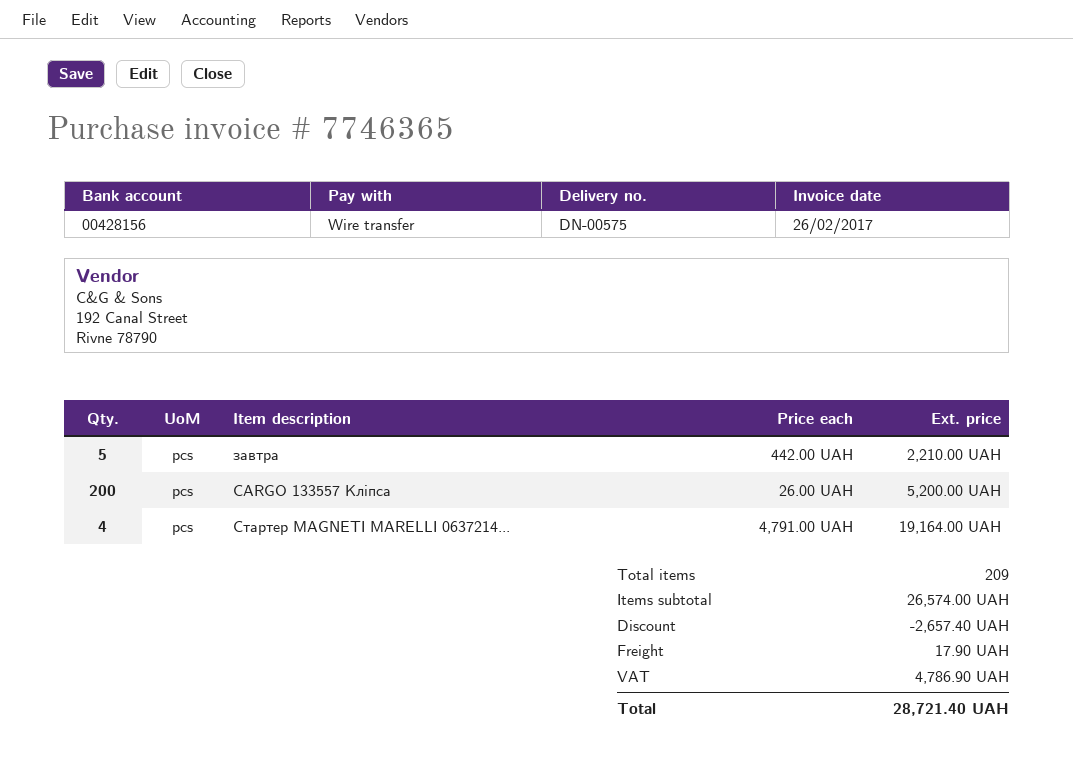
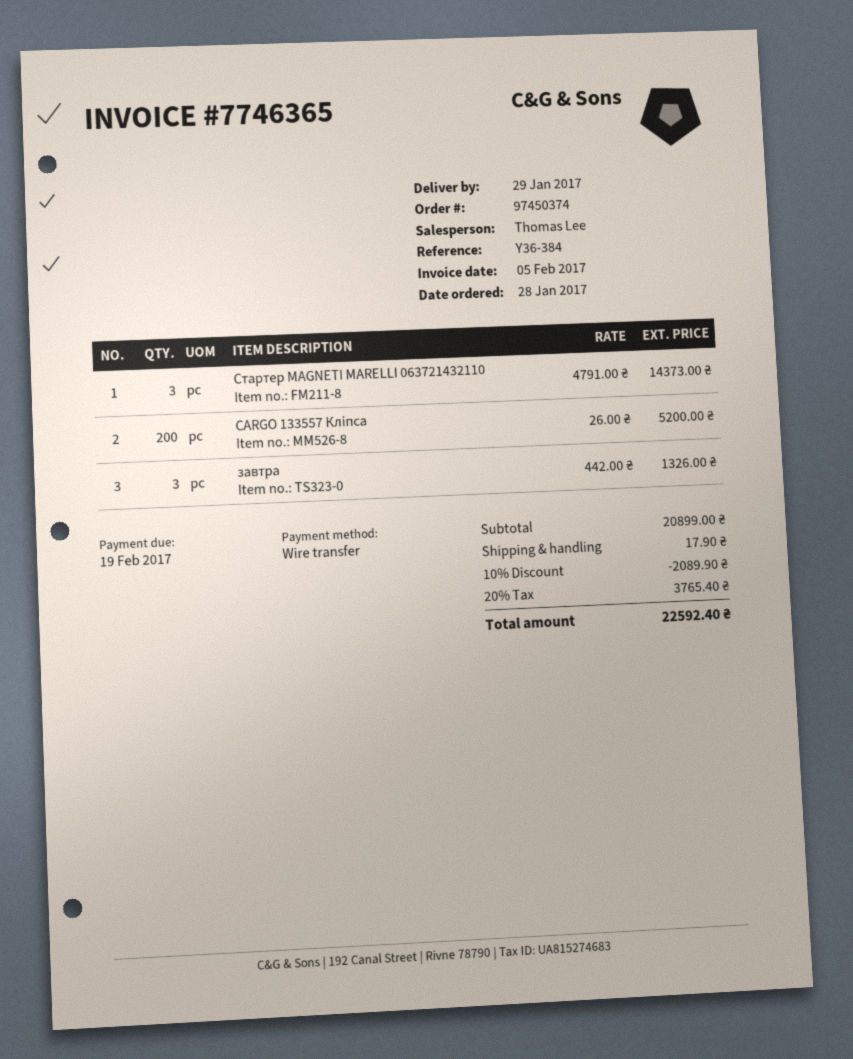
invoice date: 2017-02-26 -> 2017-02-05
завтра: 5 x 442.00 = 2210.00 -> 3 x 442.00 = 1326.00
Стартер MAGNETI MARELLI 0637214...: 4 x 4791.00 = 19164.00 -> 3 x 4791.00 = 14373.00
subtotal: 26574.00 -> 20899.00
discount: 2657.40 -> 2089.90
tax: 4786.90 -> 3765.40
total: 28721.40 -> 22592.40

